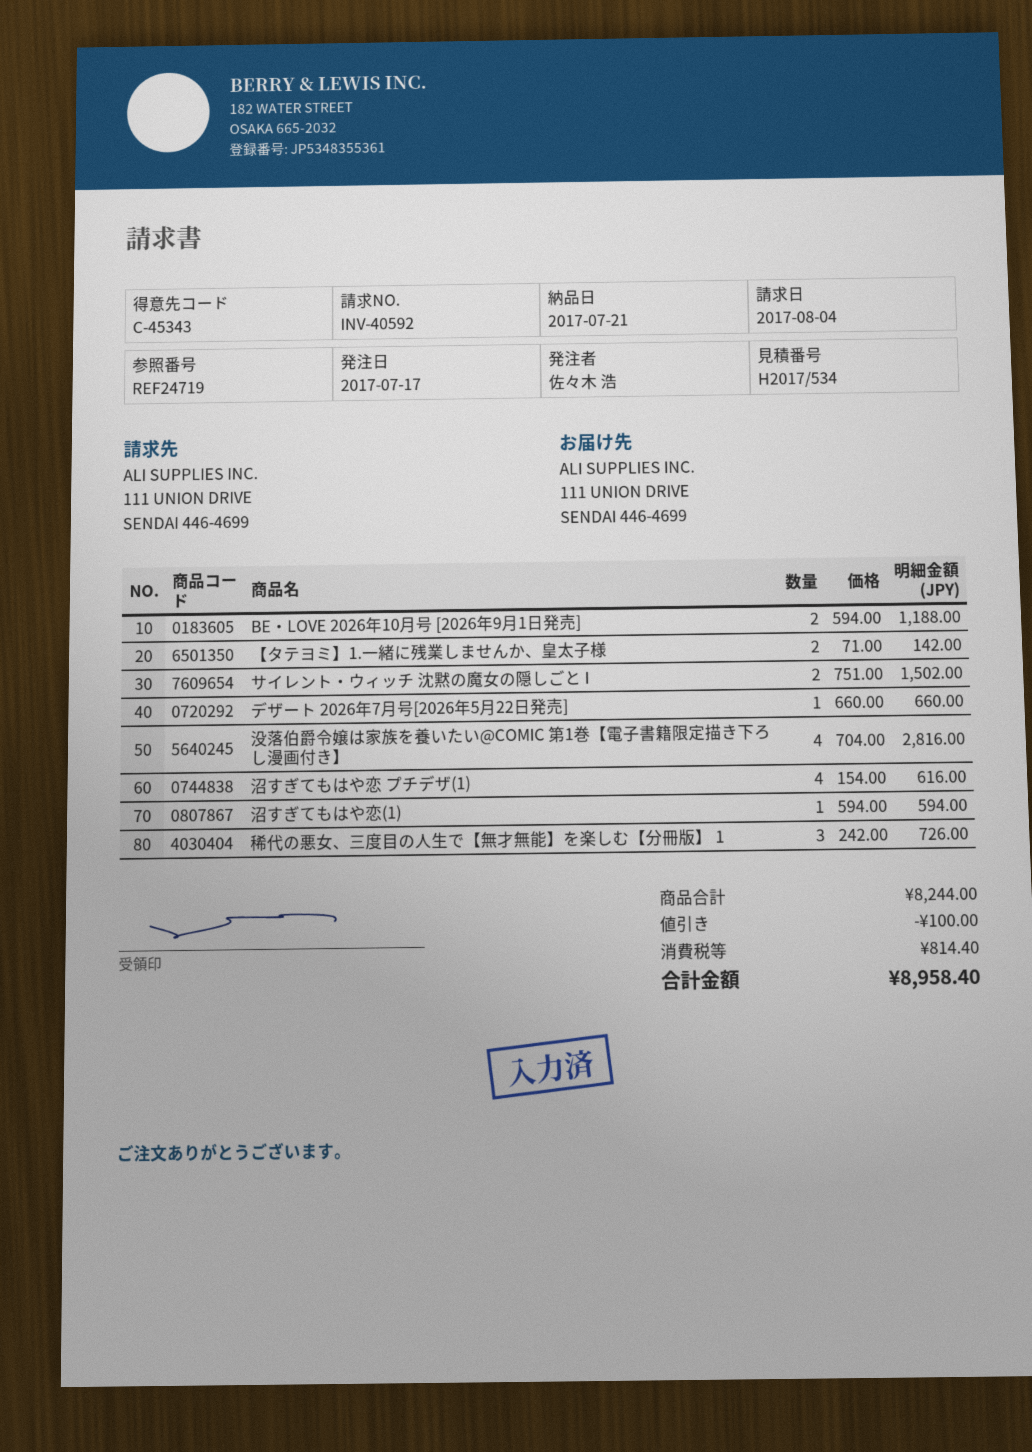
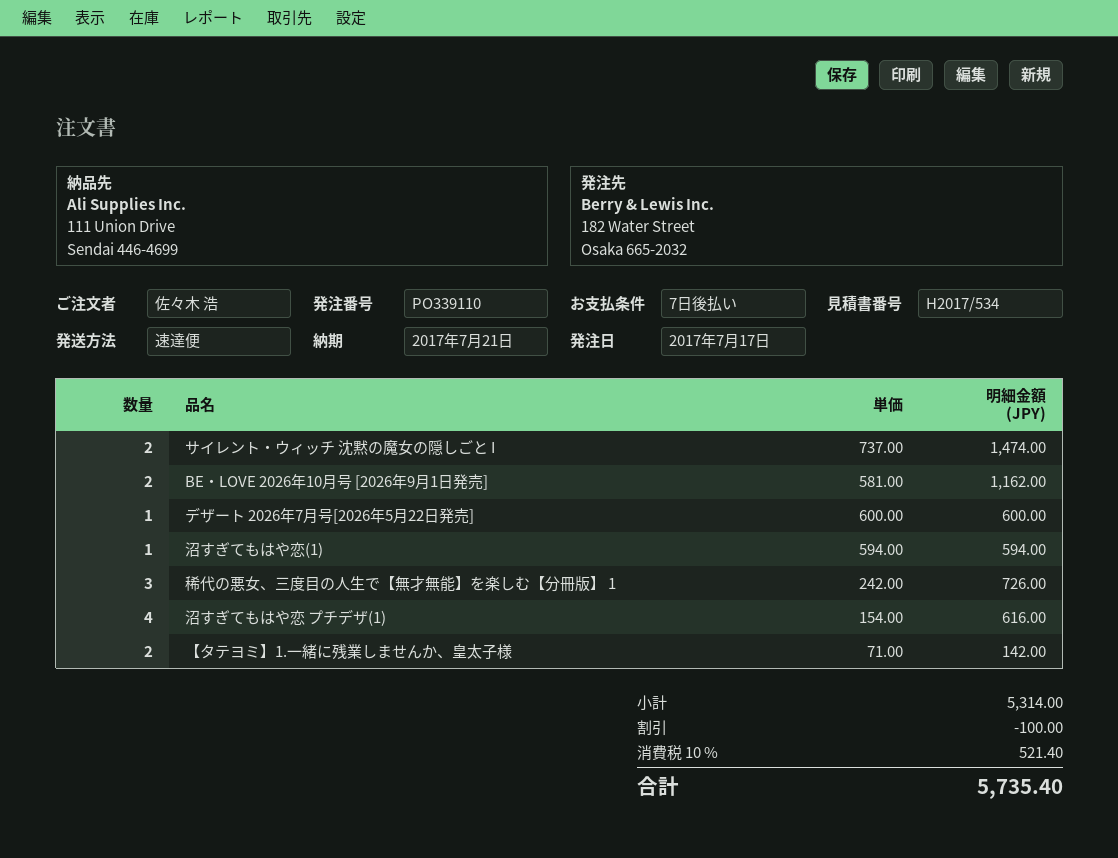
BE・LOVE 2026年10月号 [2026年9月1日発売]: 2 x 594.00 = 1188.00 -> 2 x 581.00 = 1162.00
サイレント・ウィッチ 沈黙の魔女の隠しごと I: 2 x 751.00 = 1502.00 -> 2 x 737.00 = 1474.00
デザート 2026年7月号[2026年5月22日発売]: 1 x 660.00 = 660.00 -> 1 x 600.00 = 600.00
没落伯爵令嬢は家族を養いたい@COMIC 第1巻【電子書籍限定描き下ろし漫画付き】: 4 x 704.00 = 2816.00 -> none
subtotal: 8244.00 -> 5314.00
tax: 814.40 -> 521.40
total: 8958.40 -> 5735.40

